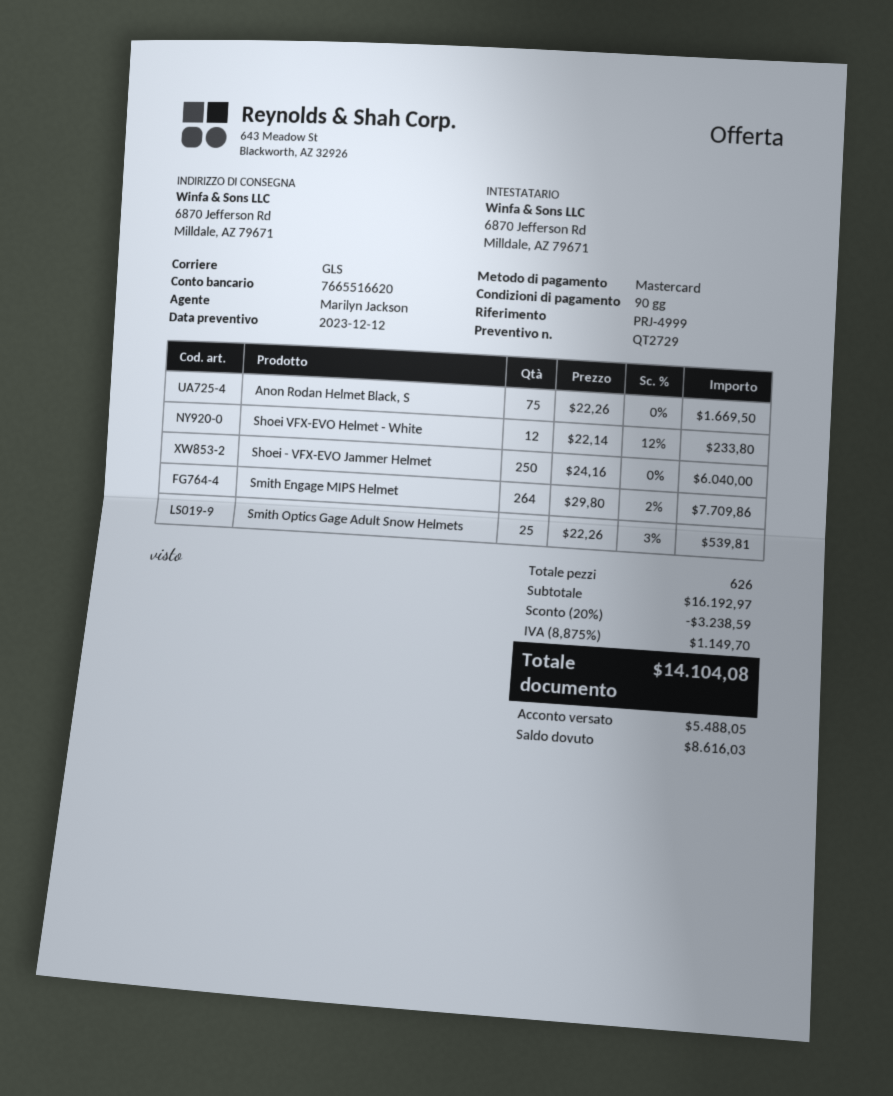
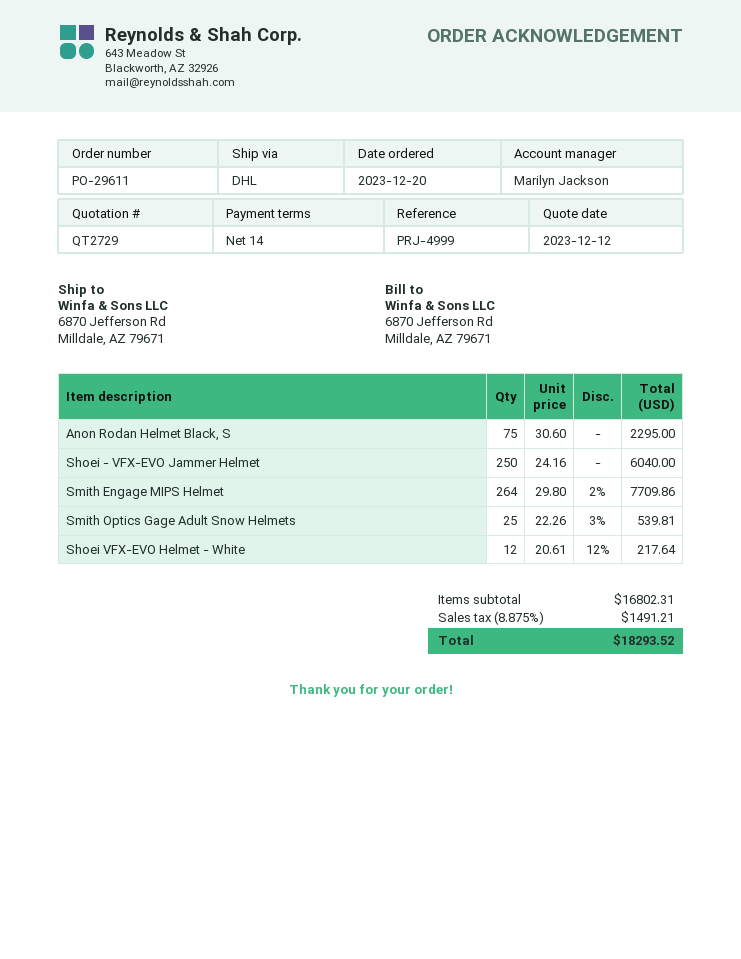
payment terms: 90 days -> 14 days
shipping method: GLS -> DHL
Anon Rodan Helmet Black, S: 75 x 22.26 = 1669.50 -> 75 x 30.60 = 2295.00
Shoei VFX-EVO Helmet - White: 12 x 22.14 - 12% = 233.80 -> 12 x 20.61 - 12% = 217.64
subtotal: 16192.97 -> 16802.31
discount: 20% = 3238.59 -> none
tax: 8.875% = 1149.70 -> 8.875% = 1491.21
total: 14104.08 -> 18293.52

